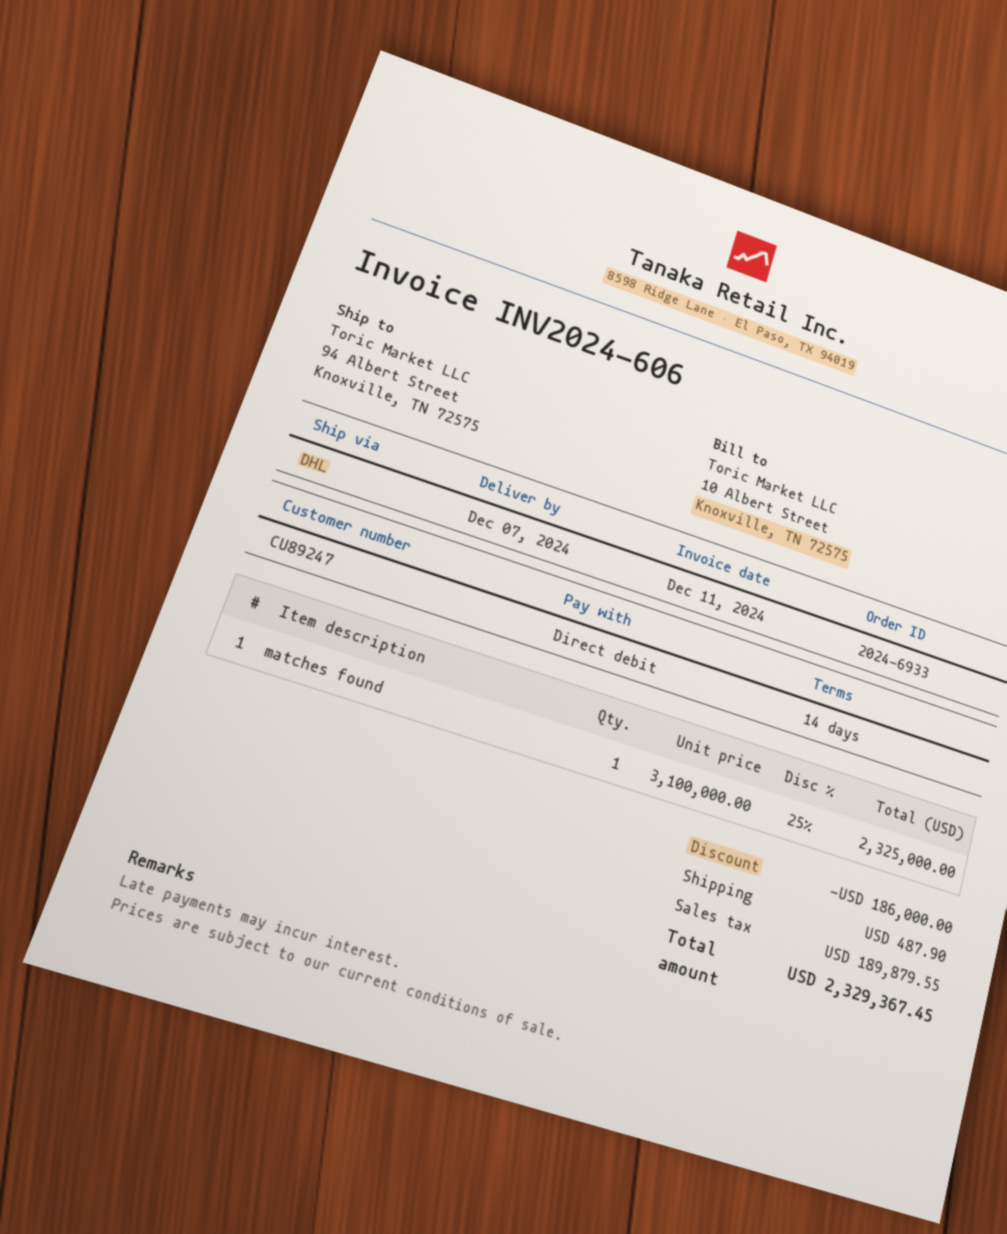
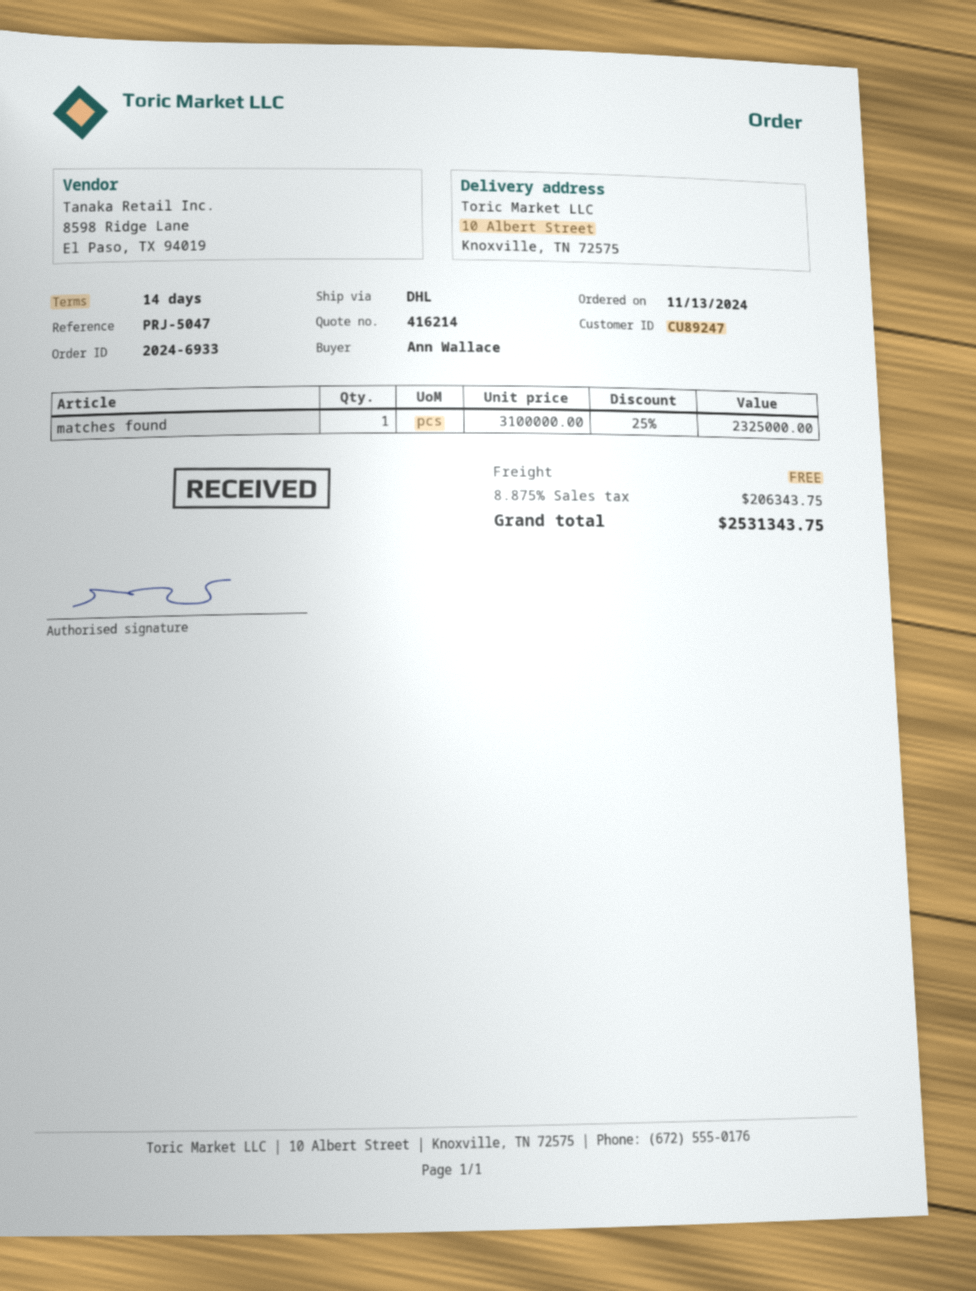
ship to: 94 Albert Street, Knoxville, TN 72575 -> 10 Albert Street, Knoxville, TN 72575
discount: 186000.00 -> none
shipping: 487.90 -> 0.00
tax: 189879.55 -> 206343.75
total: 2329367.45 -> 2531343.75

